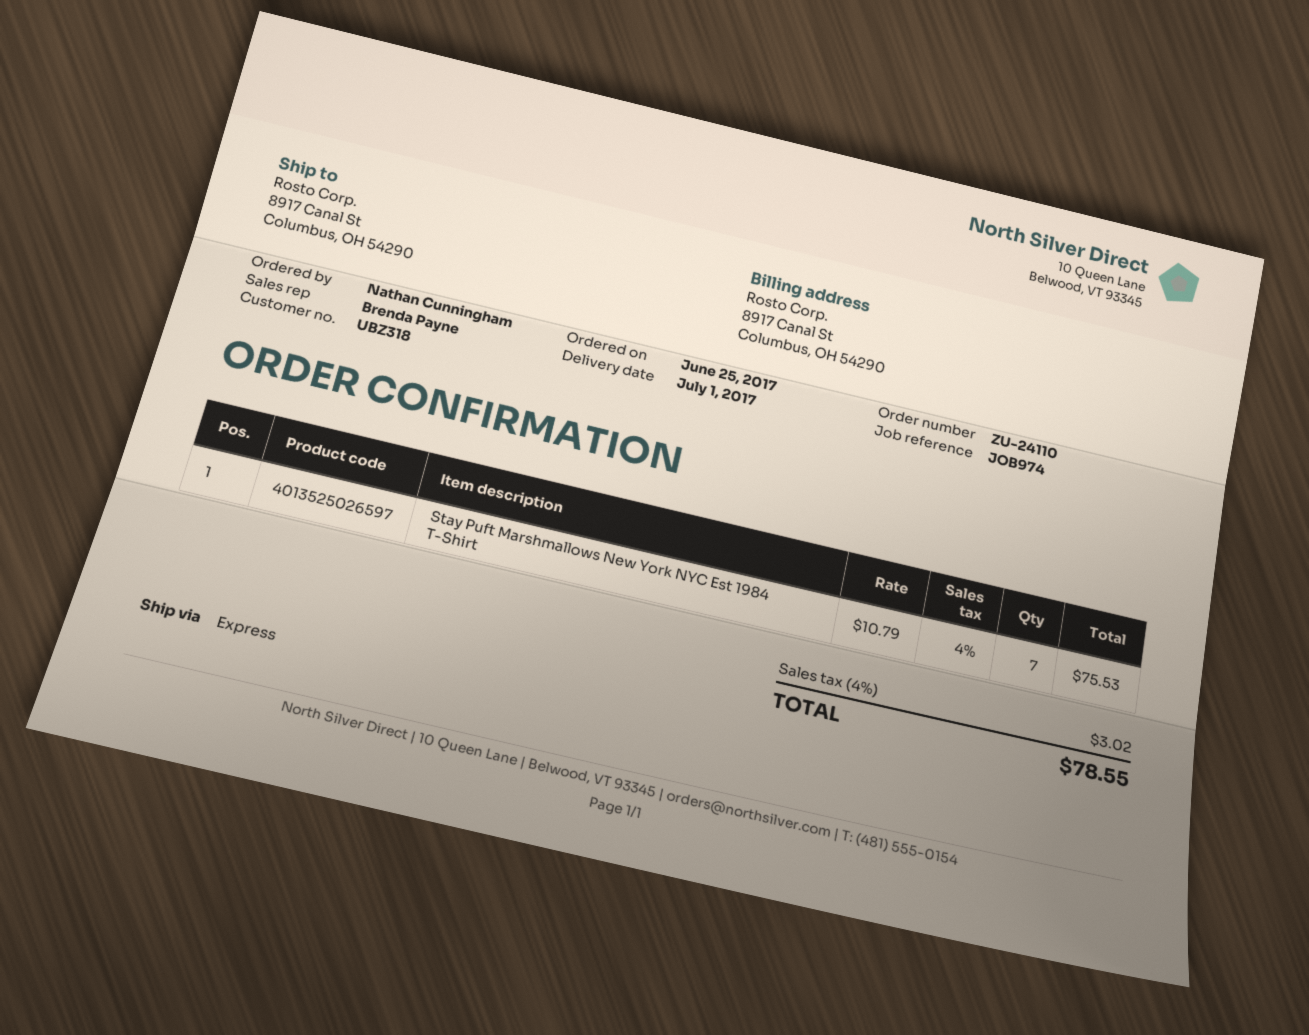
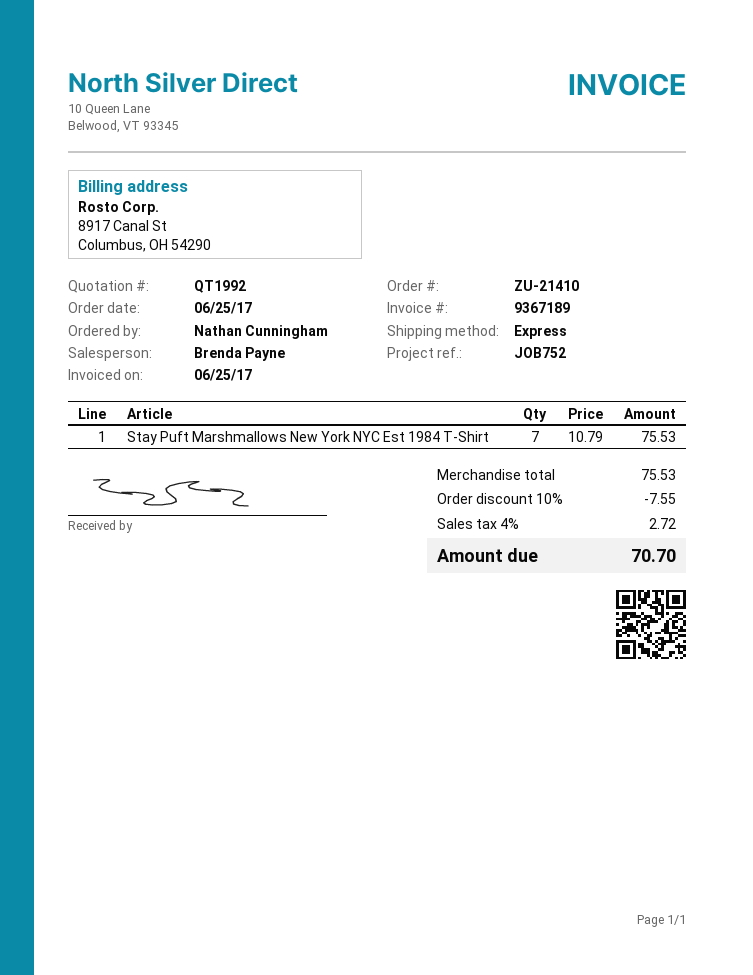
order number: ZU-24110 -> ZU-21410
reference: JOB974 -> JOB752
discount: none -> 10% = 7.55
tax: 4% = 3.02 -> 4% = 2.72
total: 78.55 -> 70.70

